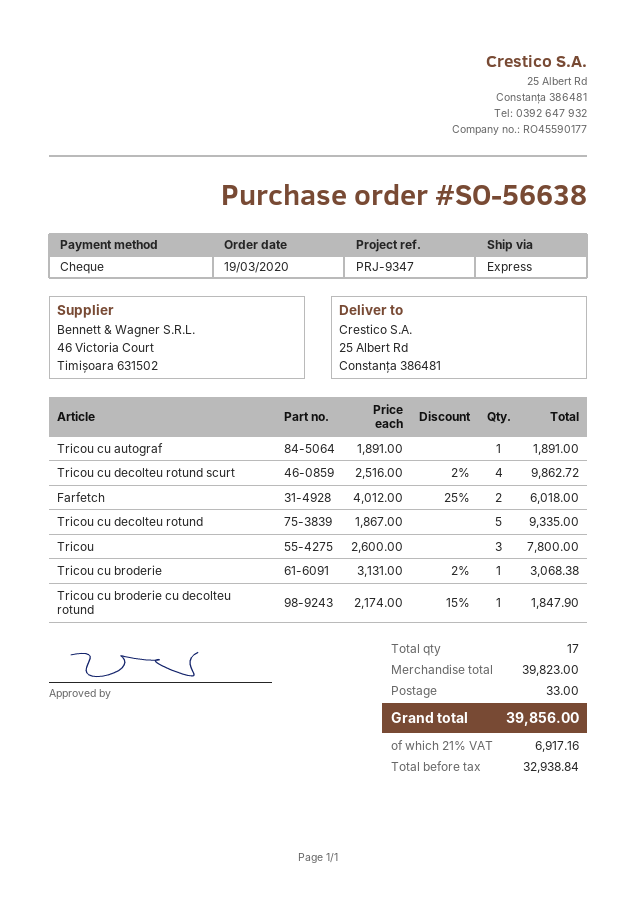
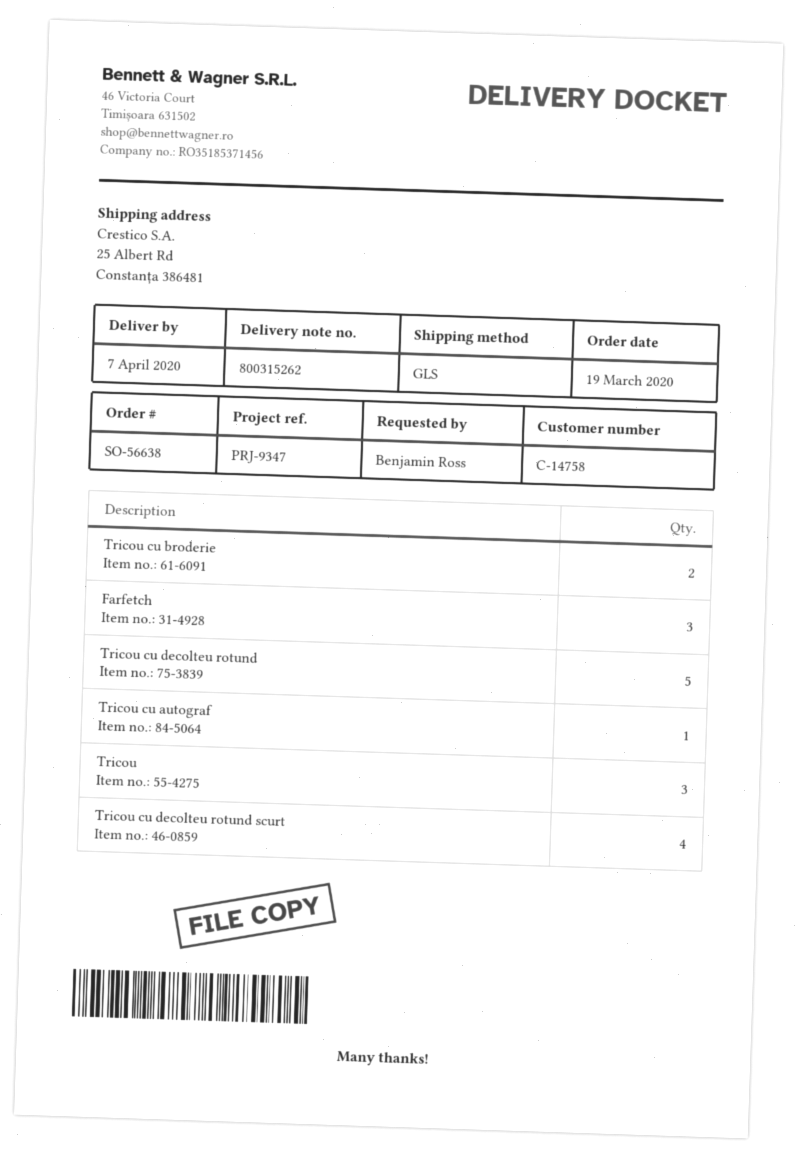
shipping method: express -> GLS
Farfetch: 2 -> 3
Tricou cu broderie: 1 -> 2
Tricou cu broderie cu decolteu rotund: 1 -> none

